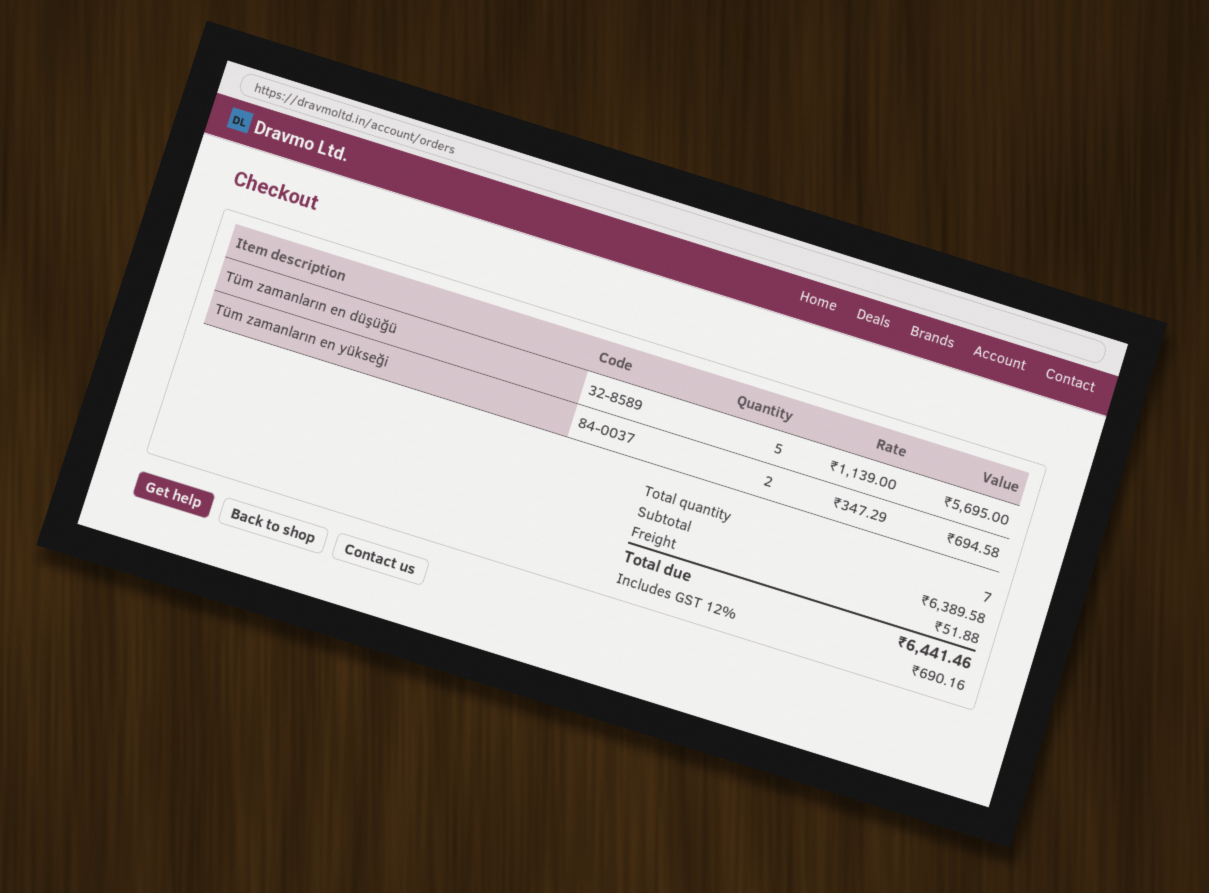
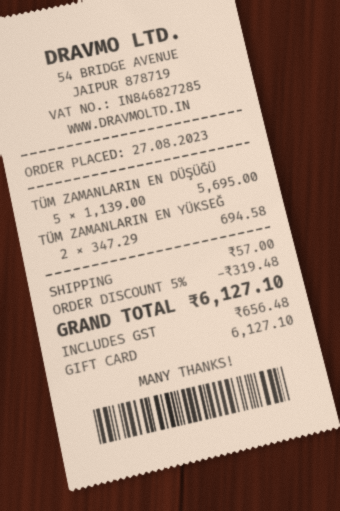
discount: none -> 5% = 319.48
shipping: 51.88 -> 57.00
tax: 690.16 -> 656.48
total: 6441.46 -> 6127.10

